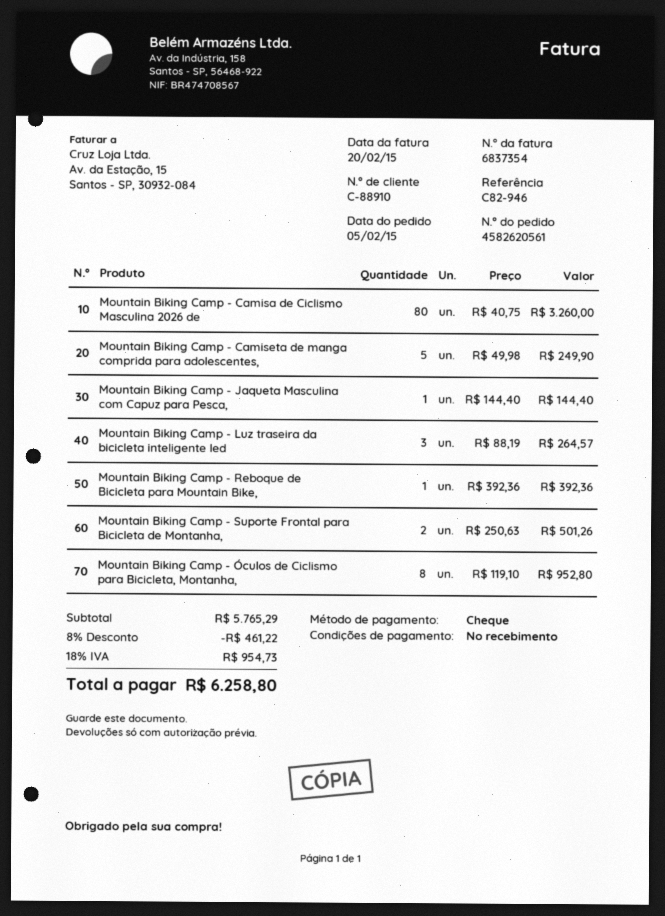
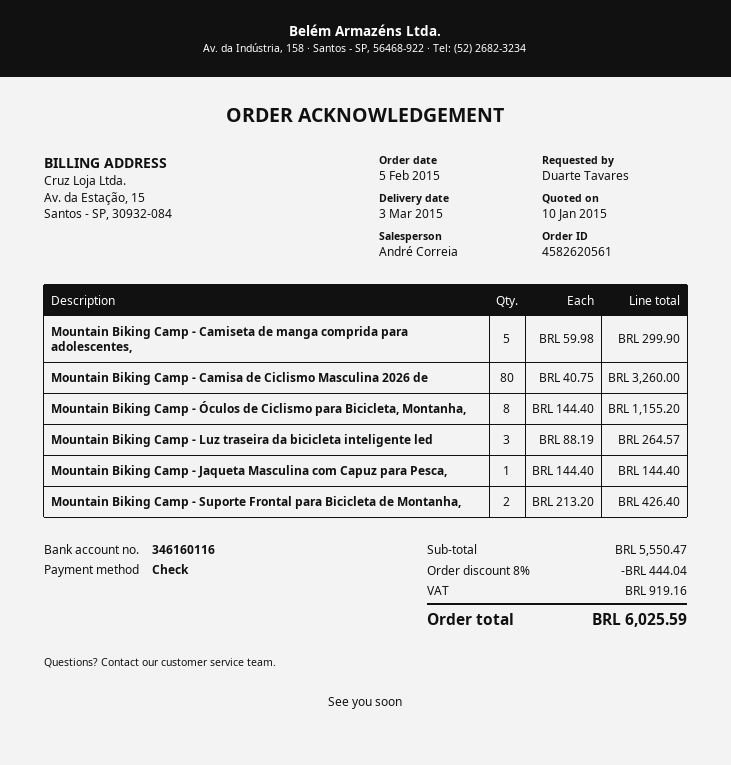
Mountain Biking Camp - Camiseta de manga comprida para adolescentes,: 5 x 49.98 = 249.90 -> 5 x 59.98 = 299.90
Mountain Biking Camp - Reboque de Bicicleta para Mountain Bike,: 1 x 392.36 = 392.36 -> none
Mountain Biking Camp - Suporte Frontal para Bicicleta de Montanha,: 2 x 250.63 = 501.26 -> 2 x 213.20 = 426.40
Mountain Biking Camp - Óculos de Ciclismo para Bicicleta, Montanha,: 8 x 119.10 = 952.80 -> 8 x 144.40 = 1155.20
subtotal: 5765.29 -> 5550.47
discount: 8% = 461.22 -> 8% = 444.04
tax: 954.73 -> 919.16
total: 6258.80 -> 6025.59

